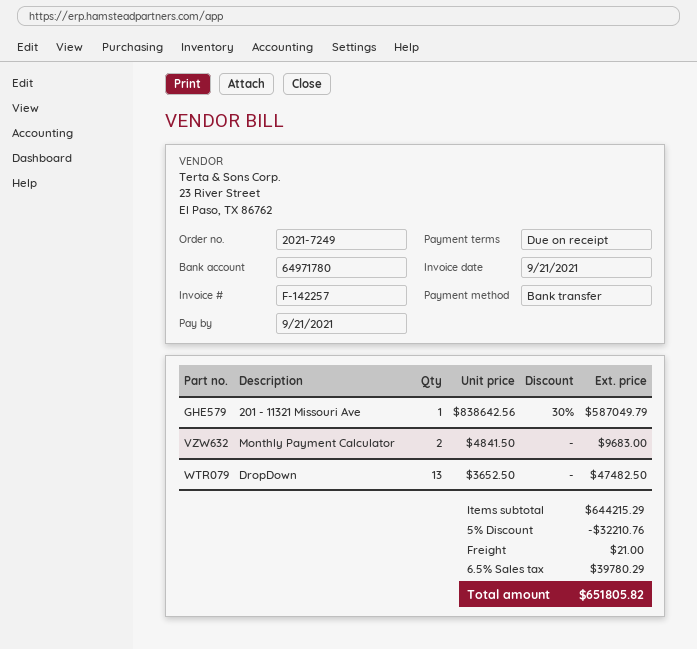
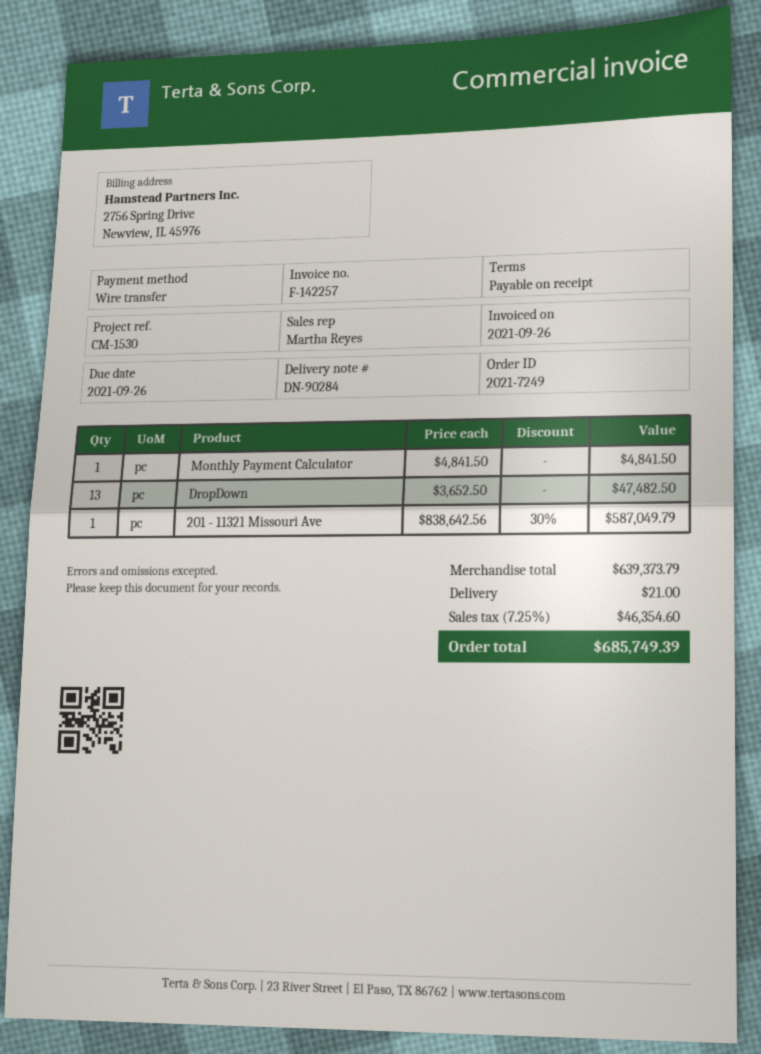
invoice date: 2021-09-21 -> 2021-09-26
due date: 2021-09-21 -> 2021-09-26
Monthly Payment Calculator: 2 x 4841.50 = 9683.00 -> 1 x 4841.50 = 4841.50
subtotal: 644215.29 -> 639373.79
discount: 5% = 32210.76 -> none
tax: 6.5% = 39780.29 -> 7.25% = 46354.60
total: 651805.82 -> 685749.39

